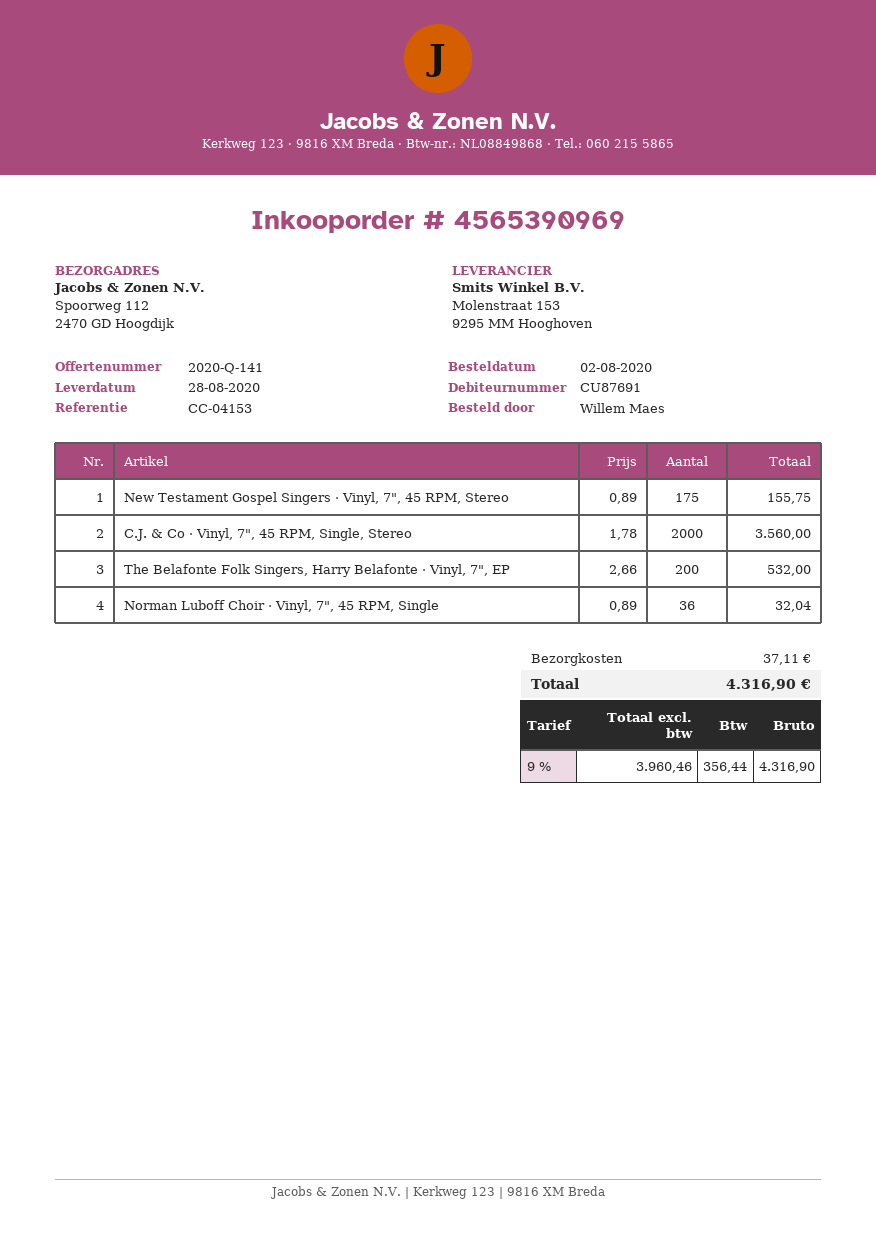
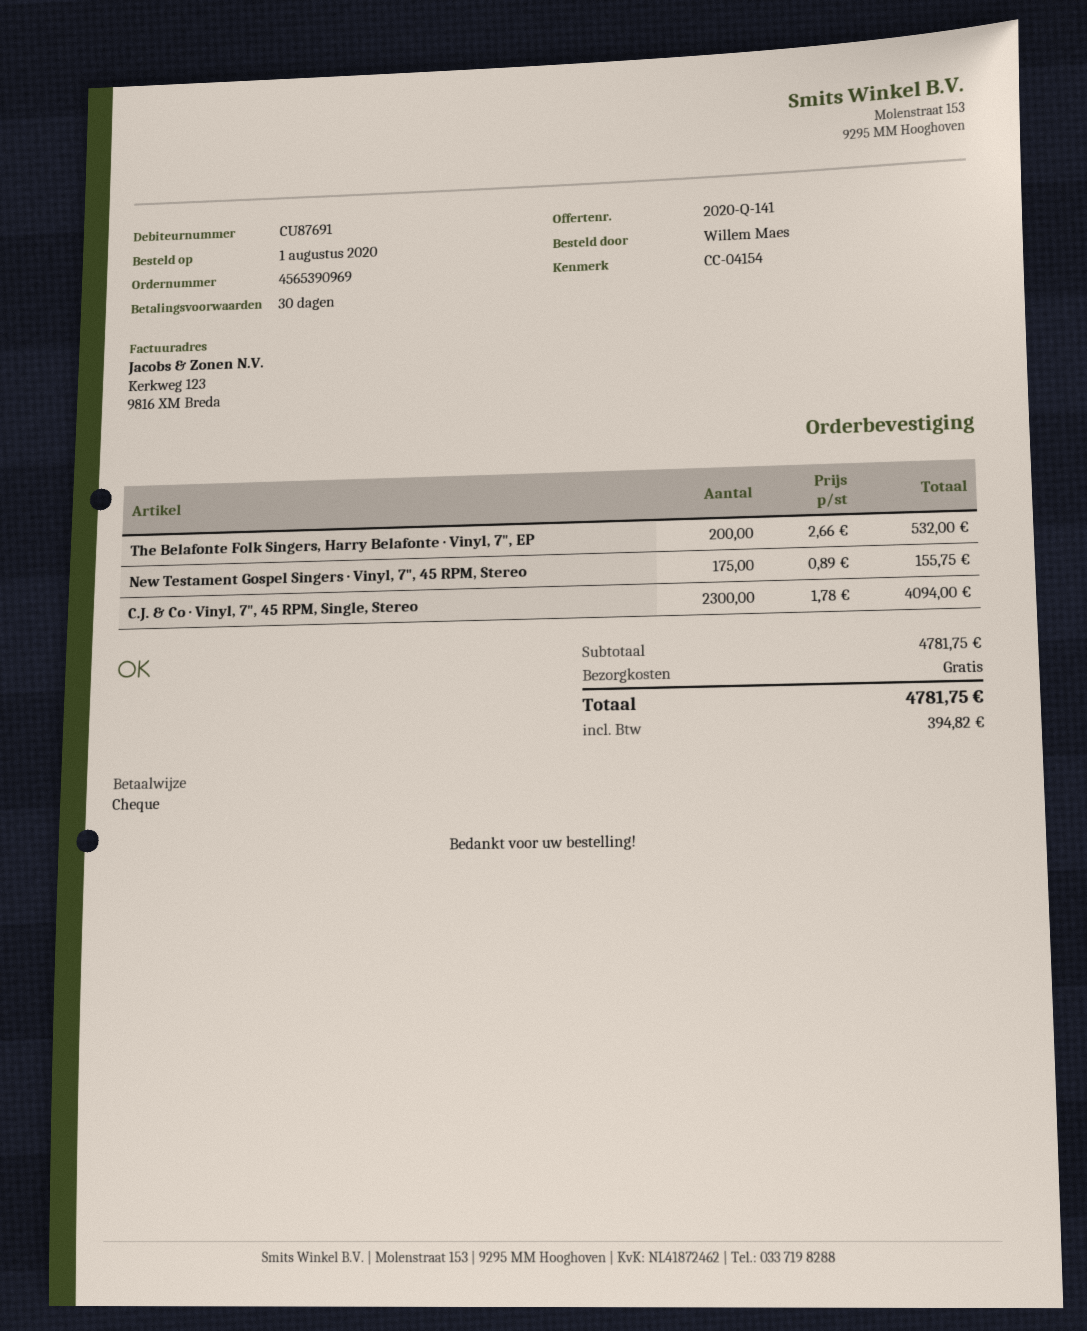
order date: 2020-08-02 -> 2020-08-01
reference: CC-04153 -> CC-04154
C.J. & Co · Vinyl, 7", 45 RPM, Single, Stereo: 2000 x 1.78 = 3560.00 -> 2300 x 1.78 = 4094.00
Norman Luboff Choir · Vinyl, 7", 45 RPM, Single: 36 x 0.89 = 32.04 -> none
shipping: 37.11 -> 0.00
tax: 356.44 -> 394.82
total: 4316.90 -> 4781.75

